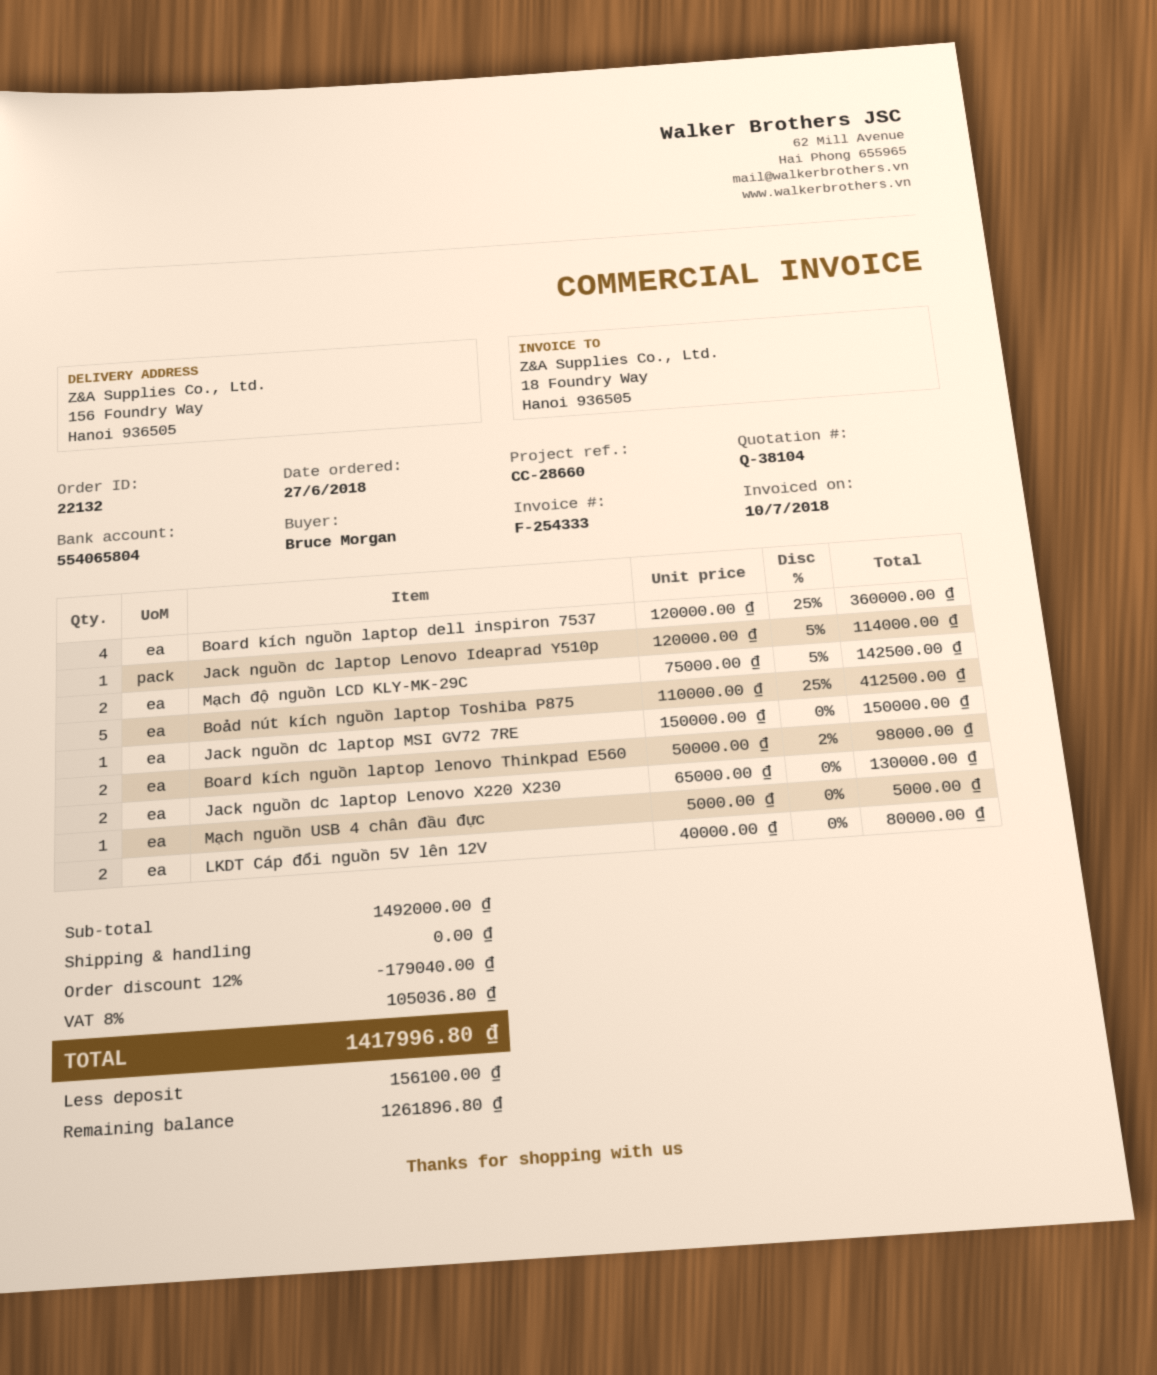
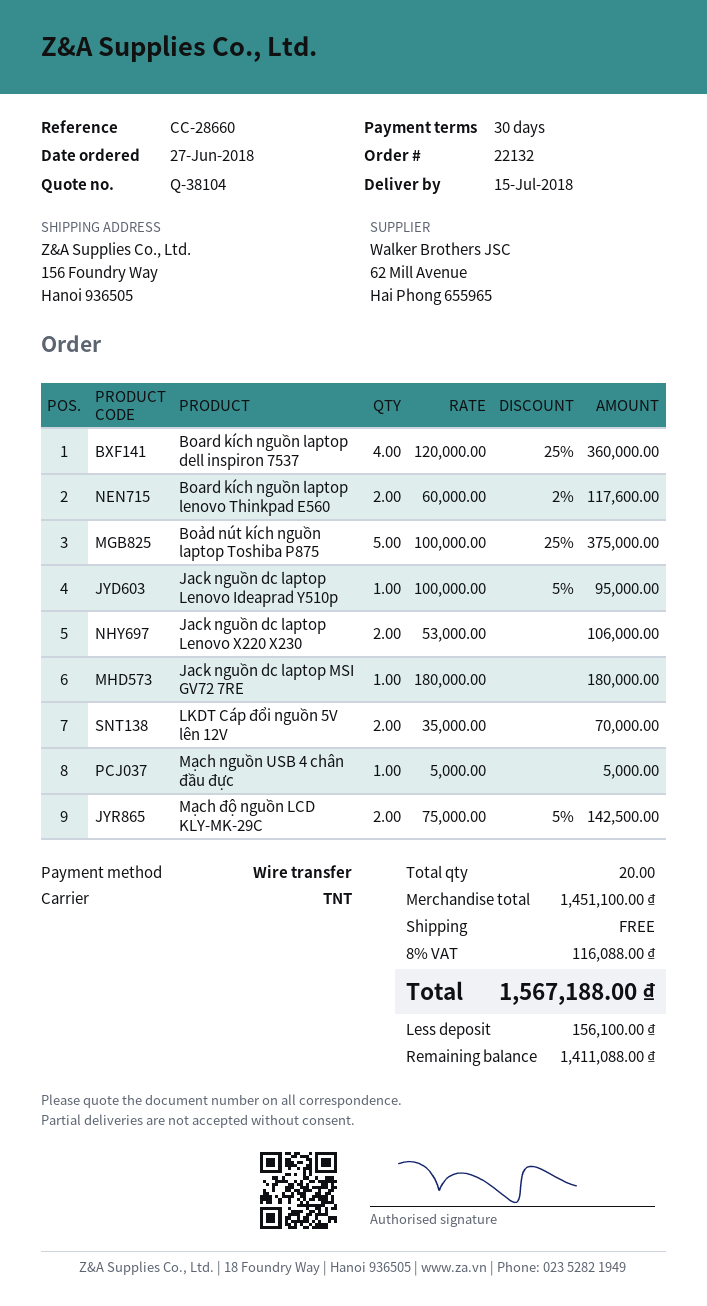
Jack nguồn dc laptop Lenovo Ideaprad Y510p: 1 x 120000.00 - 5% = 114000.00 -> 1 x 100000.00 - 5% = 95000.00
Boảd nút kích nguồn laptop Toshiba P875: 5 x 110000.00 - 25% = 412500.00 -> 5 x 100000.00 - 25% = 375000.00
Jack nguồn dc laptop MSI GV72 7RE: 1 x 150000.00 = 150000.00 -> 1 x 180000.00 = 180000.00
Board kích nguồn laptop lenovo Thinkpad E560: 2 x 50000.00 - 2% = 98000.00 -> 2 x 60000.00 - 2% = 117600.00
Jack nguồn dc laptop Lenovo X220 X230: 2 x 65000.00 = 130000.00 -> 2 x 53000.00 = 106000.00
LKDT Cáp đổi nguồn 5V lên 12V: 2 x 40000.00 = 80000.00 -> 2 x 35000.00 = 70000.00
subtotal: 1492000.00 -> 1451100.00
discount: 12% = 179040.00 -> none
tax: 8% = 105036.80 -> 8% = 116088.00
total: 1417996.80 -> 1567188.00
balance: 1261896.80 -> 1411088.00

